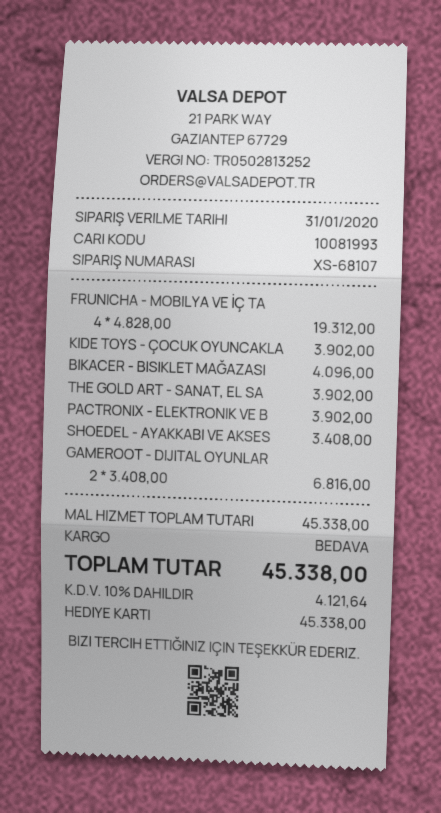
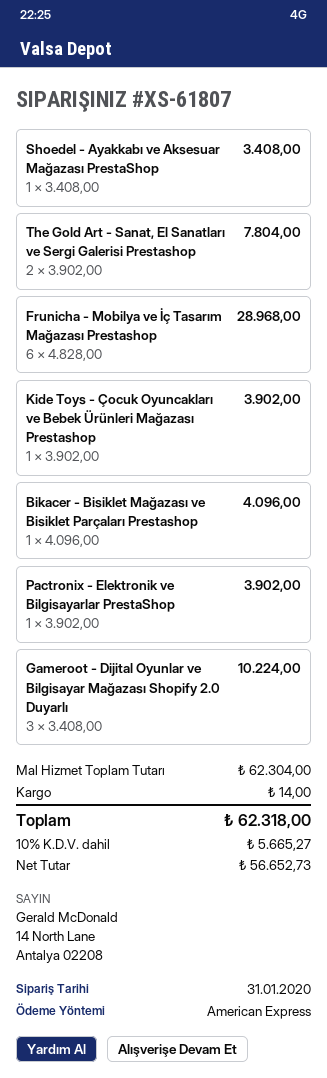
order number: XS-68107 -> XS-61807
payment method: gift card -> American Express
FRUNICHA - MOBILYA VE İÇ TA: 4 x 4828.00 = 19312.00 -> 6 x 4828.00 = 28968.00
THE GOLD ART - SANAT, EL SA: 1 x 3902.00 = 3902.00 -> 2 x 3902.00 = 7804.00
GAMEROOT - DIJITAL OYUNLAR: 2 x 3408.00 = 6816.00 -> 3 x 3408.00 = 10224.00
subtotal: 45338.00 -> 62304.00
shipping: 0.00 -> 14.00
tax: 10% = 4121.64 -> 10% = 5665.27
total: 45338.00 -> 62318.00

